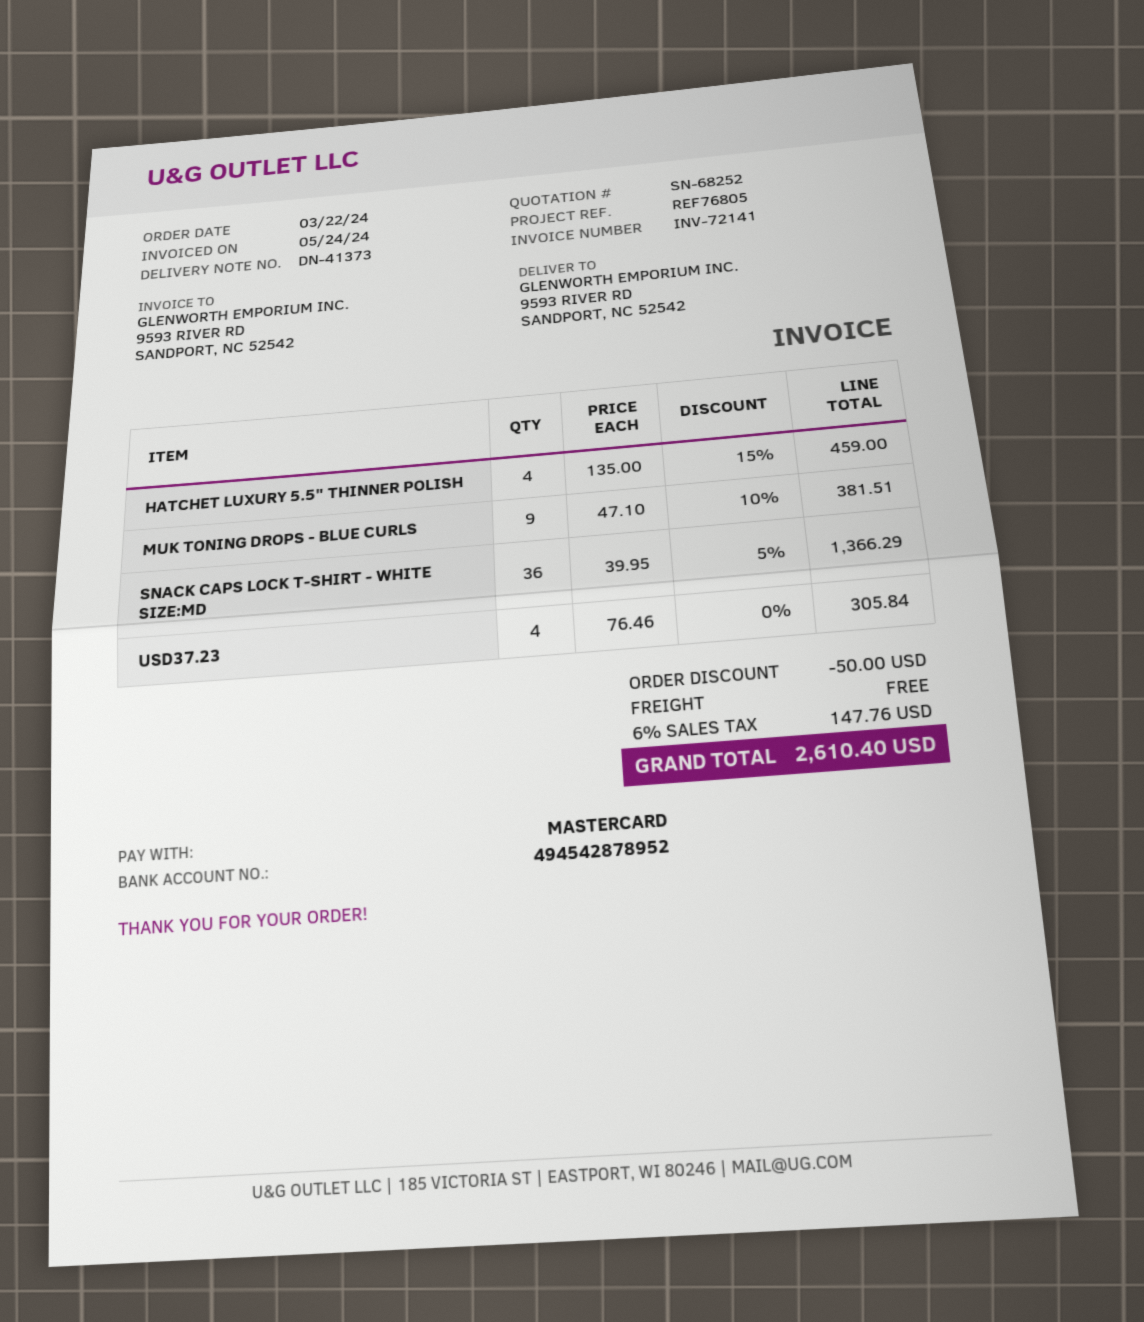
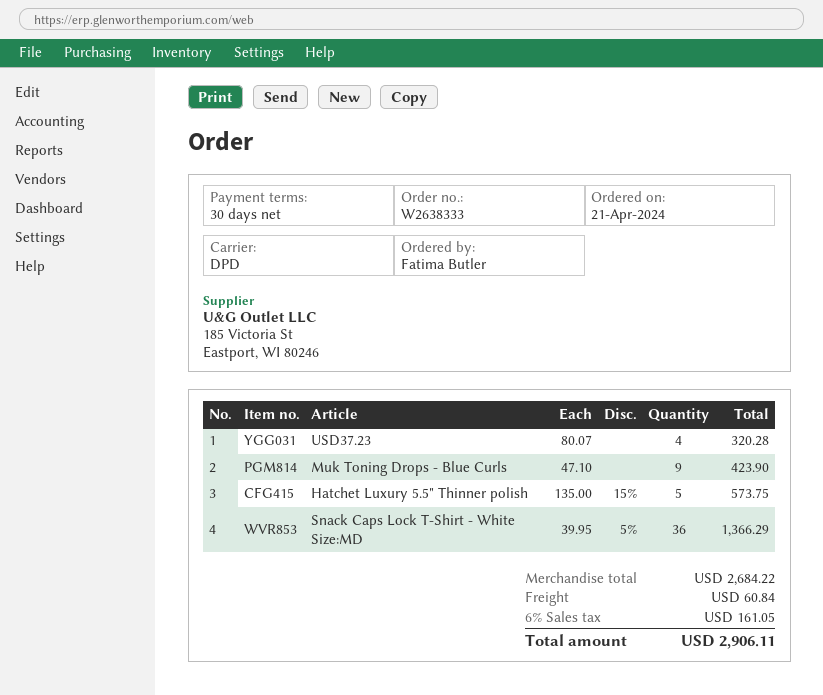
order date: 2024-03-22 -> 2024-04-21
HATCHET LUXURY 5.5" THINNER POLISH: 4 x 135.00 - 15% = 459.00 -> 5 x 135.00 - 15% = 573.75
MUK TONING DROPS - BLUE CURLS: 9 x 47.10 - 10% = 381.51 -> 9 x 47.10 = 423.90
USD37.23: 4 x 76.46 = 305.84 -> 4 x 80.07 = 320.28
discount: 50.00 -> none
shipping: 0.00 -> 60.84
tax: 6% = 147.76 -> 6% = 161.05
total: 2610.40 -> 2906.11

